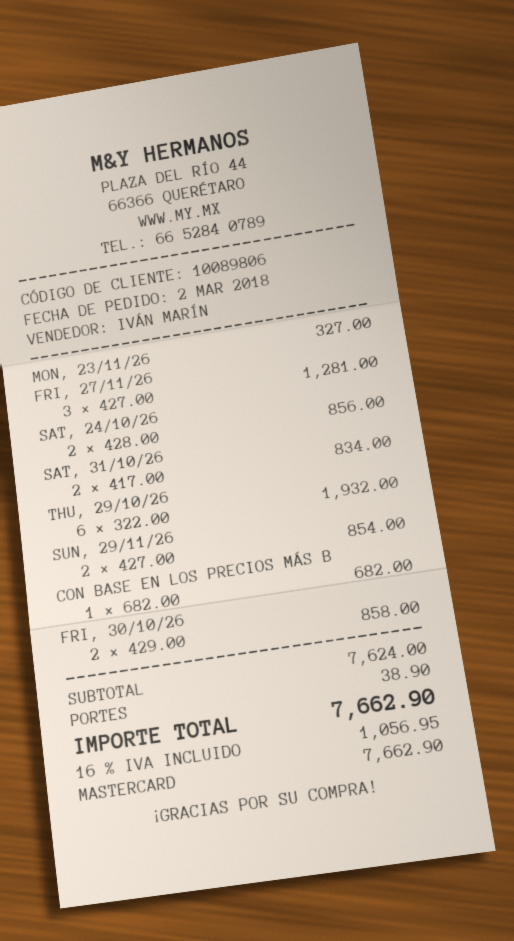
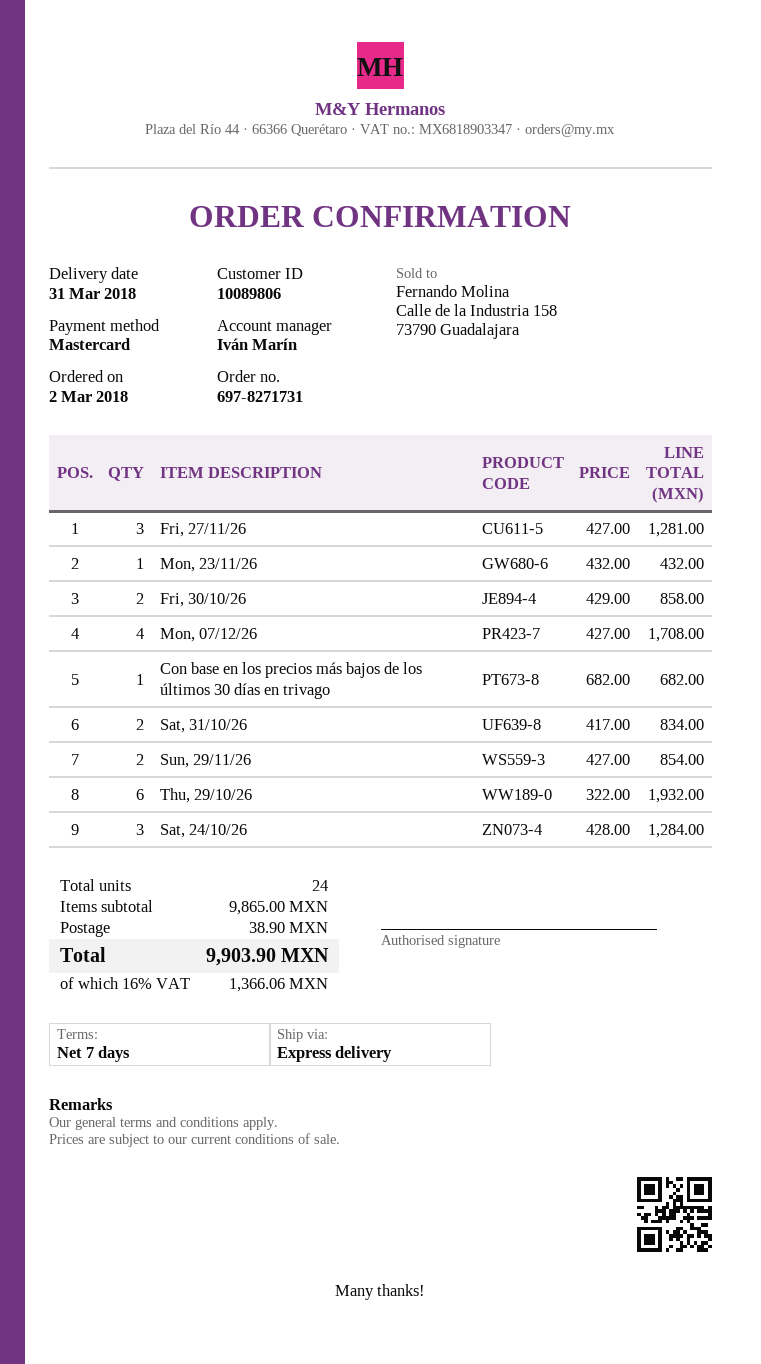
MON, 23/11/26: 1 x 327.00 = 327.00 -> 1 x 432.00 = 432.00
SAT, 24/10/26: 2 x 428.00 = 856.00 -> 3 x 428.00 = 1284.00
Mon, 07/12/26: none -> 4 x 427.00 = 1708.00
subtotal: 7624.00 -> 9865.00
tax: 16% = 1056.95 -> 16% = 1366.06
total: 7662.90 -> 9903.90

